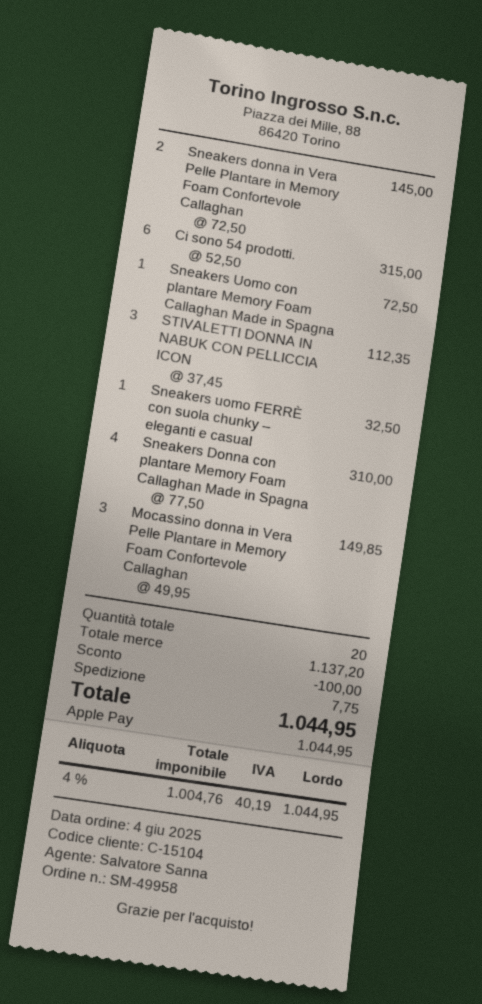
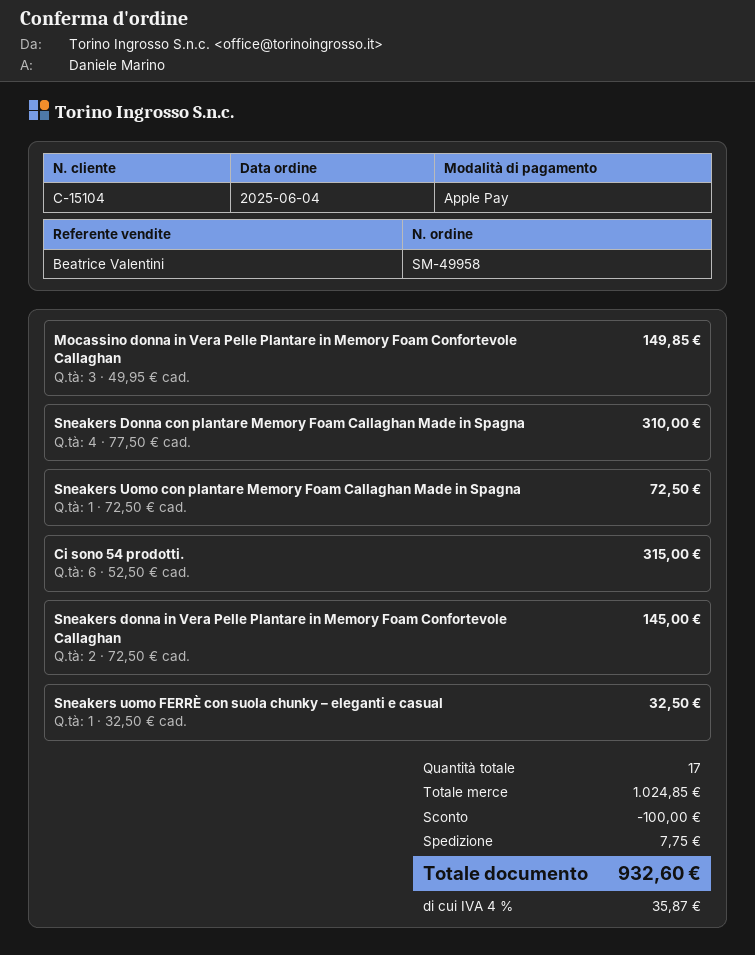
sales rep: Salvatore Sanna -> Beatrice Valentini
STIVALETTI DONNA IN NABUK CON PELLICCIA ICON: 3 x 37.45 = 112.35 -> none
total quantity: 20 -> 17
subtotal: 1137.20 -> 1024.85
tax: 4% = 40.19 -> 4% = 35.87
total: 1044.95 -> 932.60

